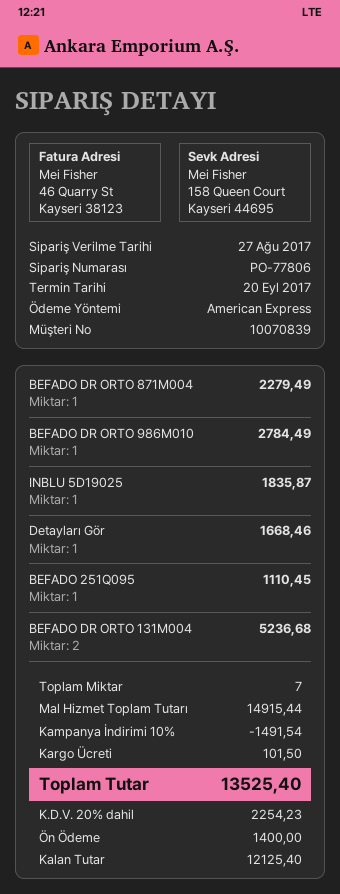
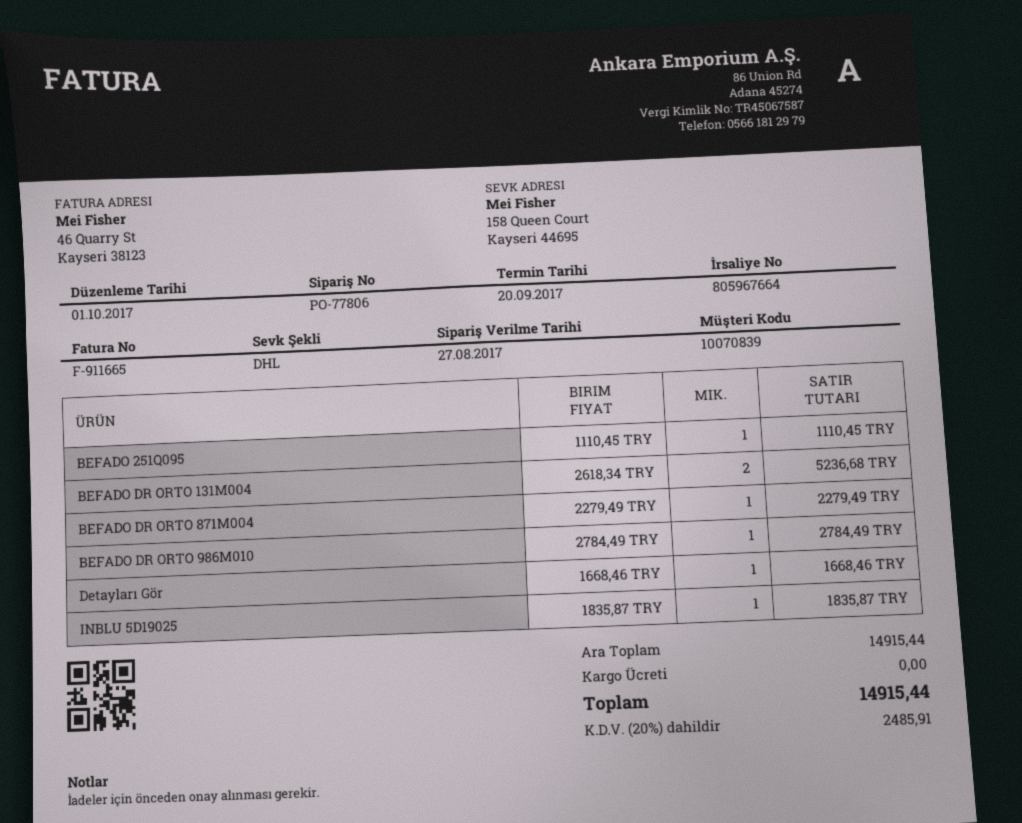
discount: 10% = 1491.54 -> none
shipping: 101.50 -> 0.00
tax: 20% = 2254.23 -> 20% = 2485.91
total: 13525.40 -> 14915.44

